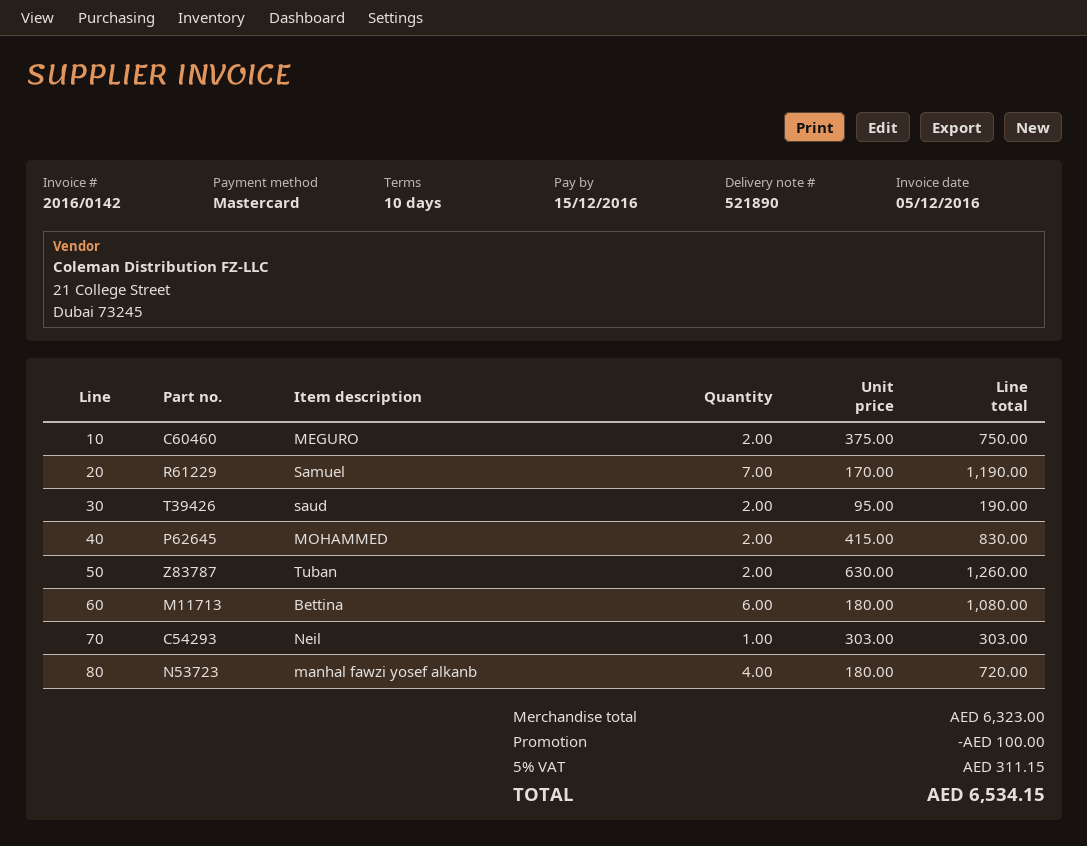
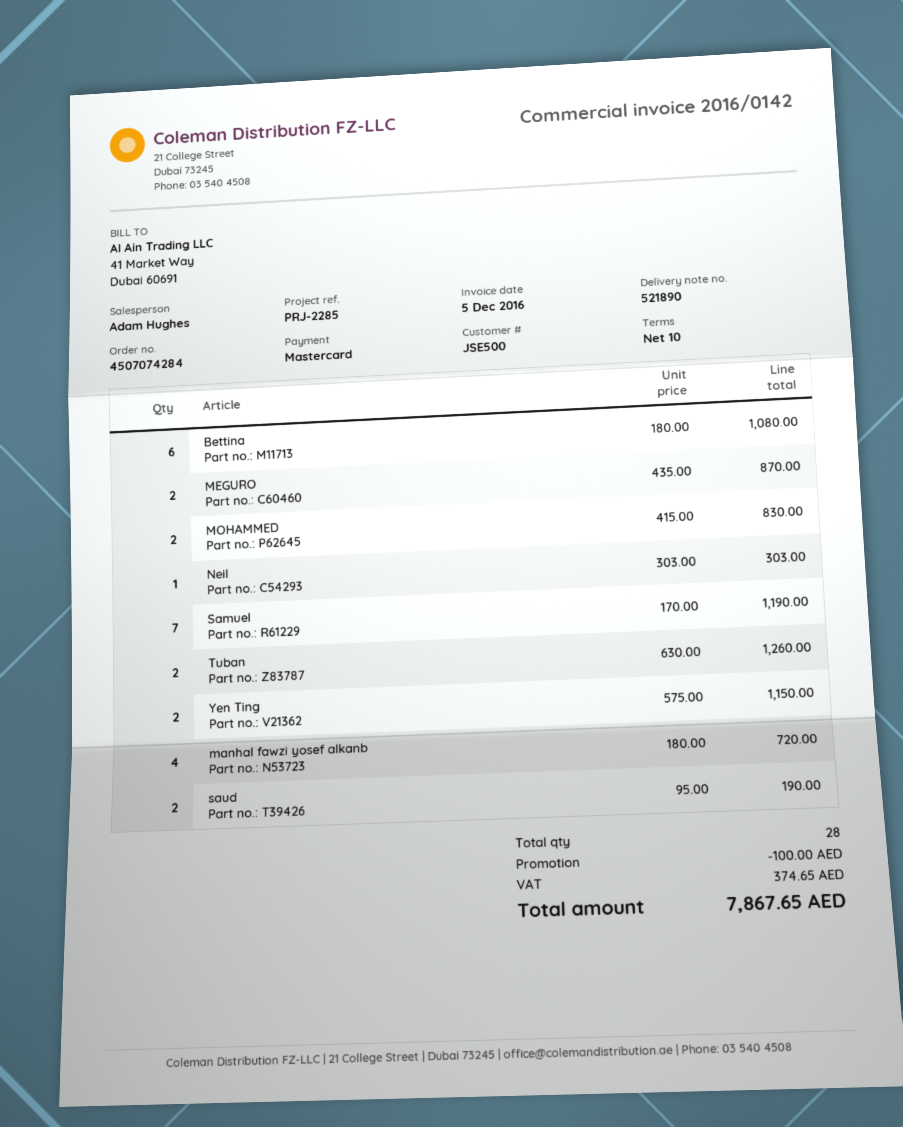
MEGURO: 2 x 375.00 = 750.00 -> 2 x 435.00 = 870.00
Yen Ting: none -> 2 x 575.00 = 1150.00
tax: 311.15 -> 374.65
total: 6534.15 -> 7867.65

